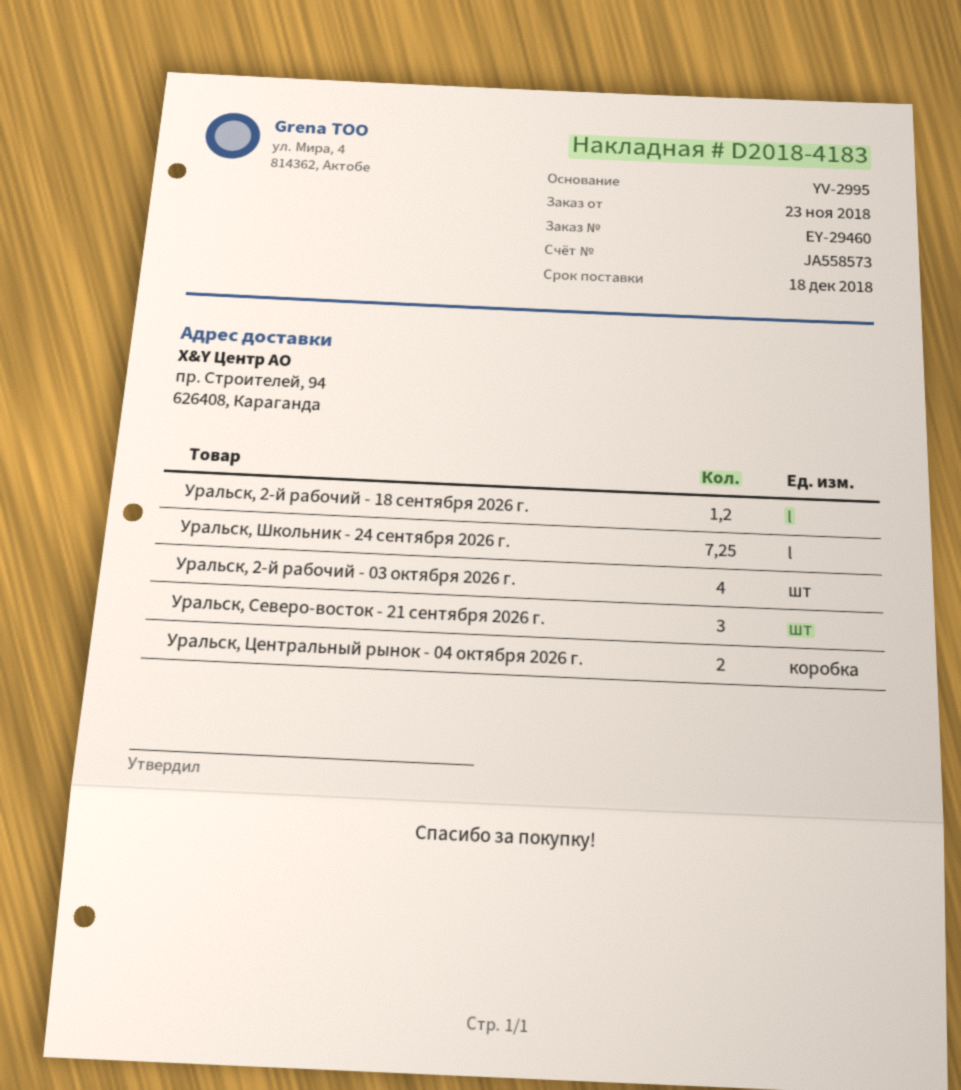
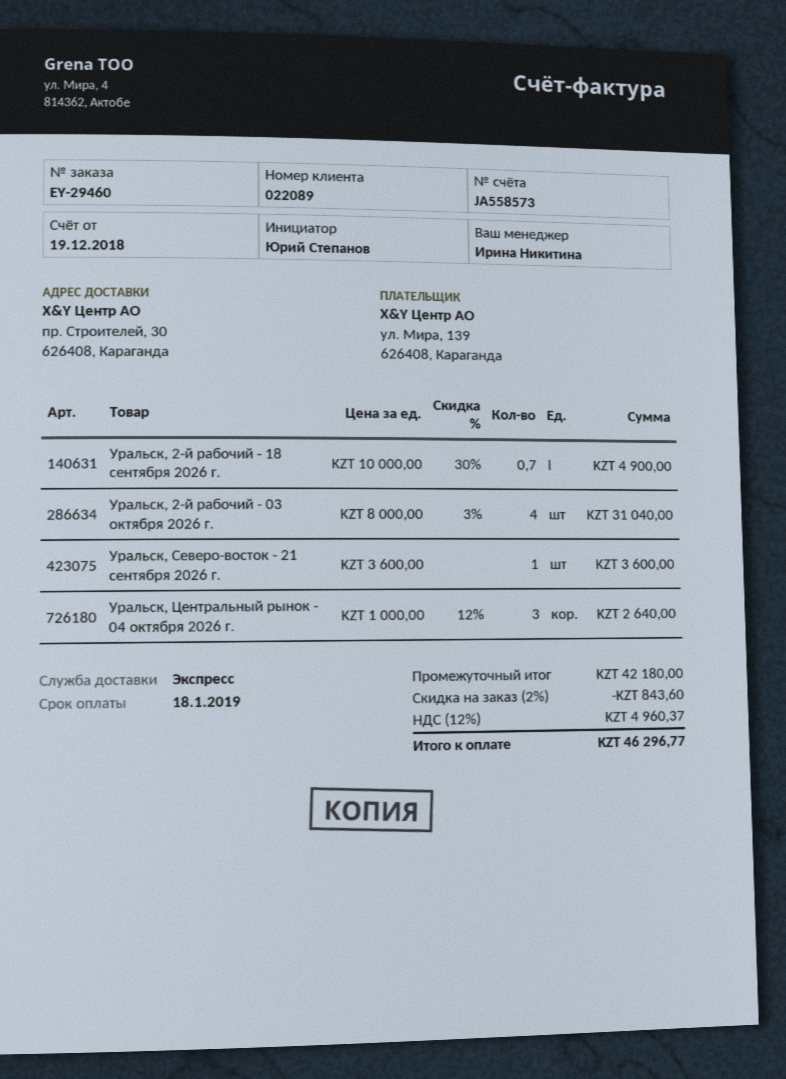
ship to: пр. Строителей, 94, 626408, Караганда -> пр. Строителей, 30, 626408, Караганда
Уральск, 2-й рабочий - 18 сентября 2026 г.: 1.2 -> 0.7
Уральск, Школьник - 24 сентября 2026 г.: 7.25 -> none
Уральск, Северо-восток - 21 сентября 2026 г.: 3 -> 1
Уральск, Центральный рынок - 04 октября 2026 г.: 2 -> 3

